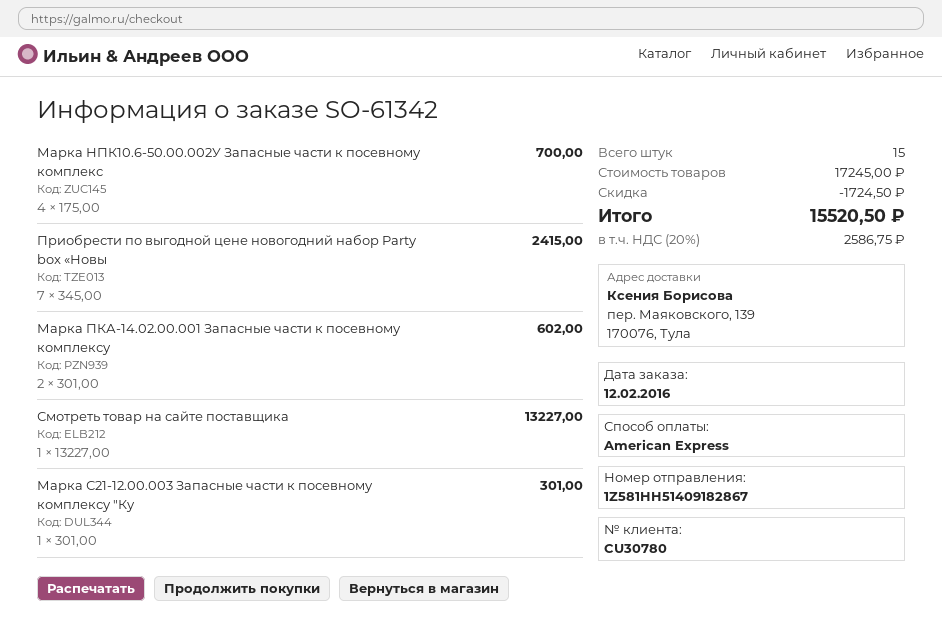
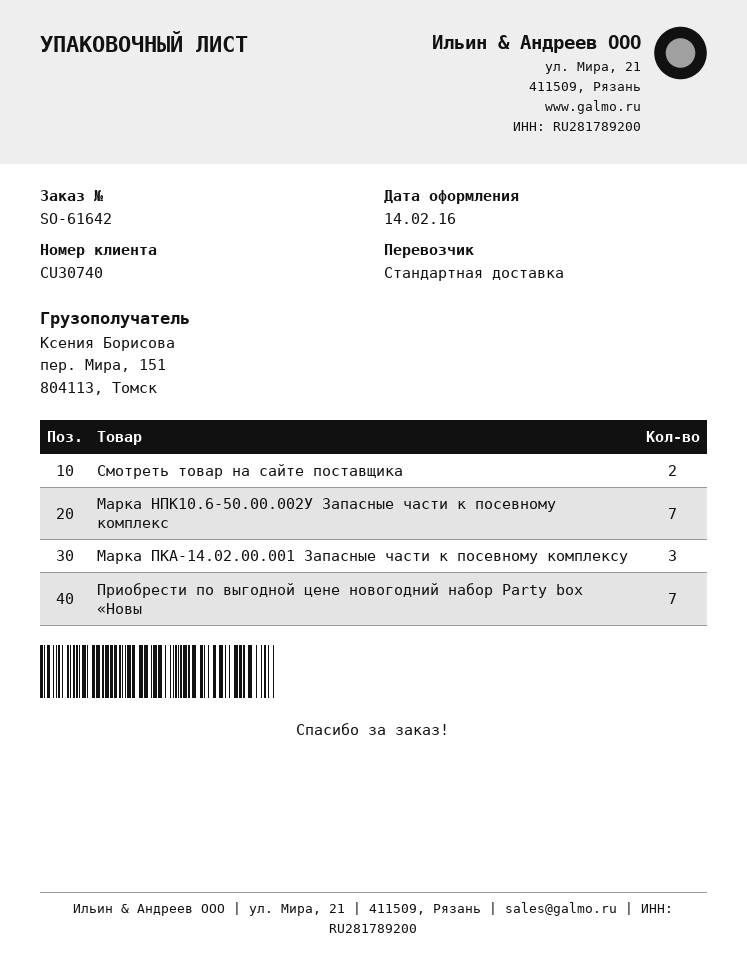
order number: SO-61342 -> SO-61642
order date: 2016-02-12 -> 2016-02-14
customer number: CU30780 -> CU30740
ship to: пер. Маяковского, 139, 170076, Тула -> пер. Мира, 151, 804113, Томск
Марка НПК10.6-50.00.002У Запасные части к посевному комплекс: 4 -> 7
Марка ПКА-14.02.00.001 Запасные части к посевному комплексу: 2 -> 3
Смотреть товар на сайте поставщика: 1 -> 2
Марка С21-12.00.003 Запасные части к посевному комплексу "Ку: 1 -> none

